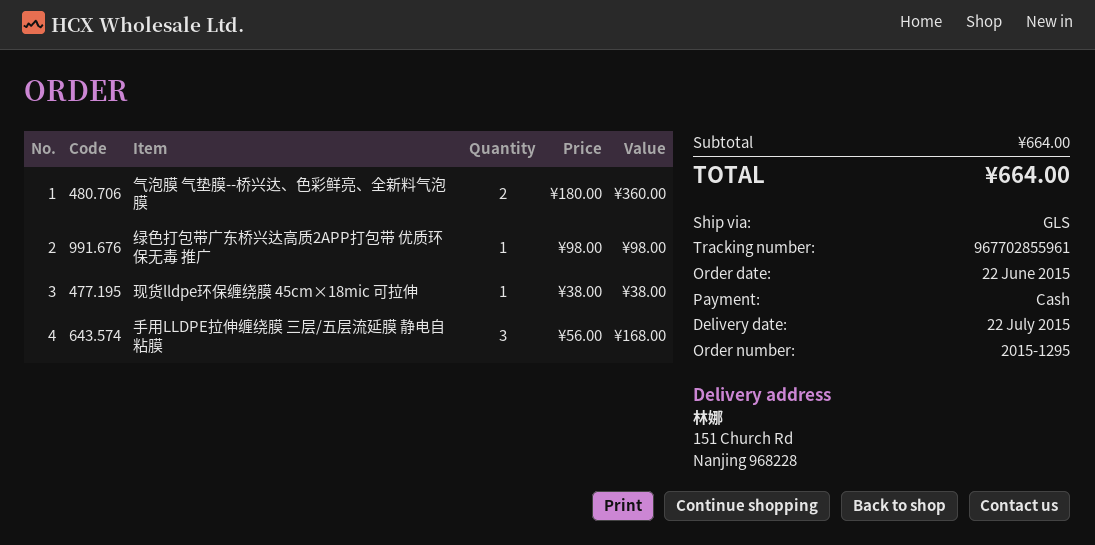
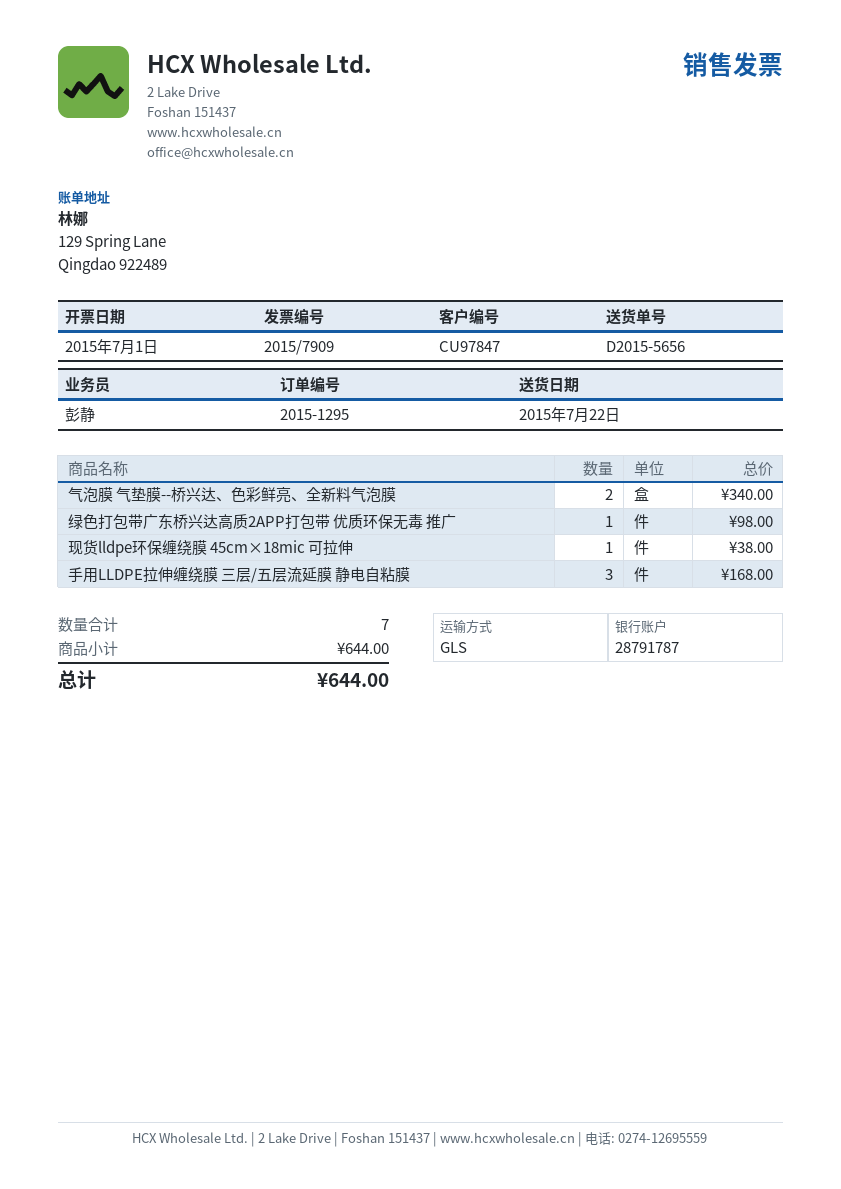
气泡膜 气垫膜--桥兴达、色彩鲜亮、全新料气泡膜: 2 for 360.00 -> 2 for 340.00
subtotal: 664.00 -> 644.00
total: 664.00 -> 644.00

